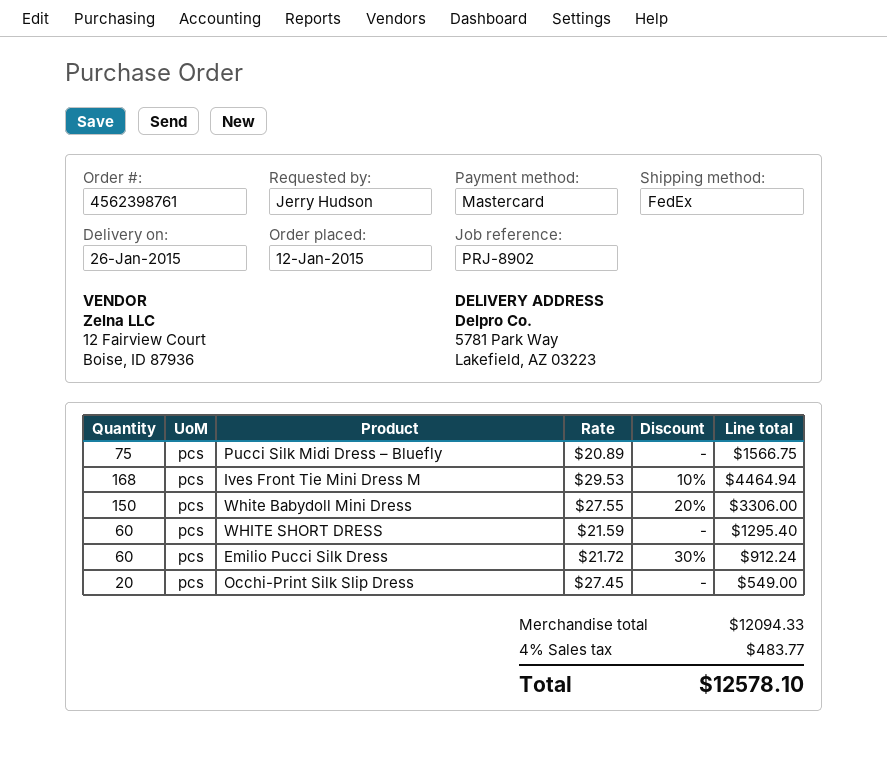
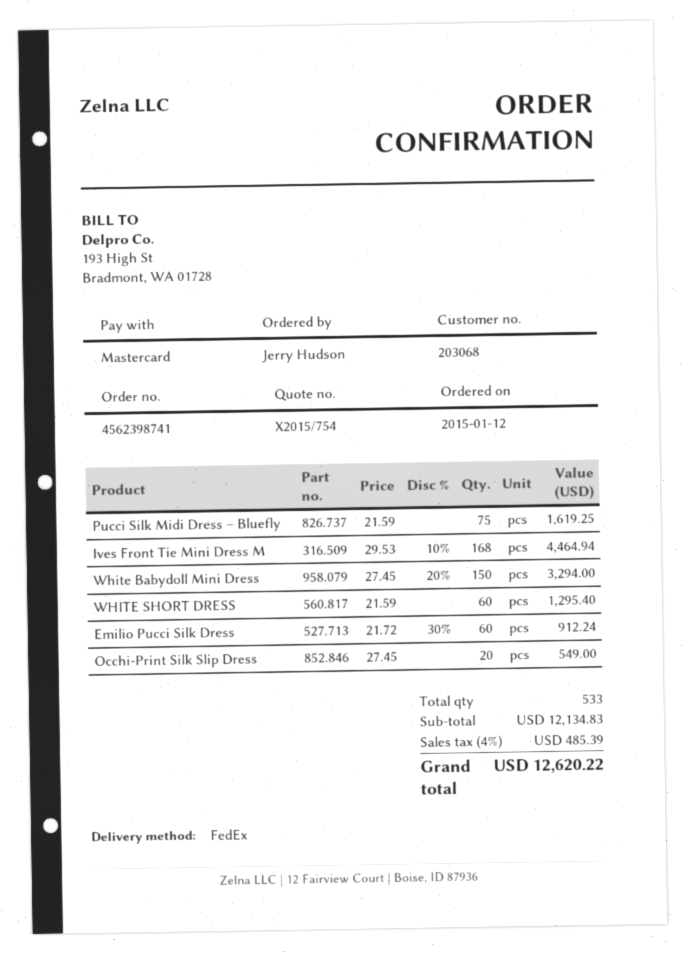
order number: 4562398761 -> 4562398741
Pucci Silk Midi Dress – Bluefly: 75 x 20.89 = 1566.75 -> 75 x 21.59 = 1619.25
White Babydoll Mini Dress: 150 x 27.55 - 20% = 3306.00 -> 150 x 27.45 - 20% = 3294.00
subtotal: 12094.33 -> 12134.83
tax: 4% = 483.77 -> 4% = 485.39
total: 12578.10 -> 12620.22

